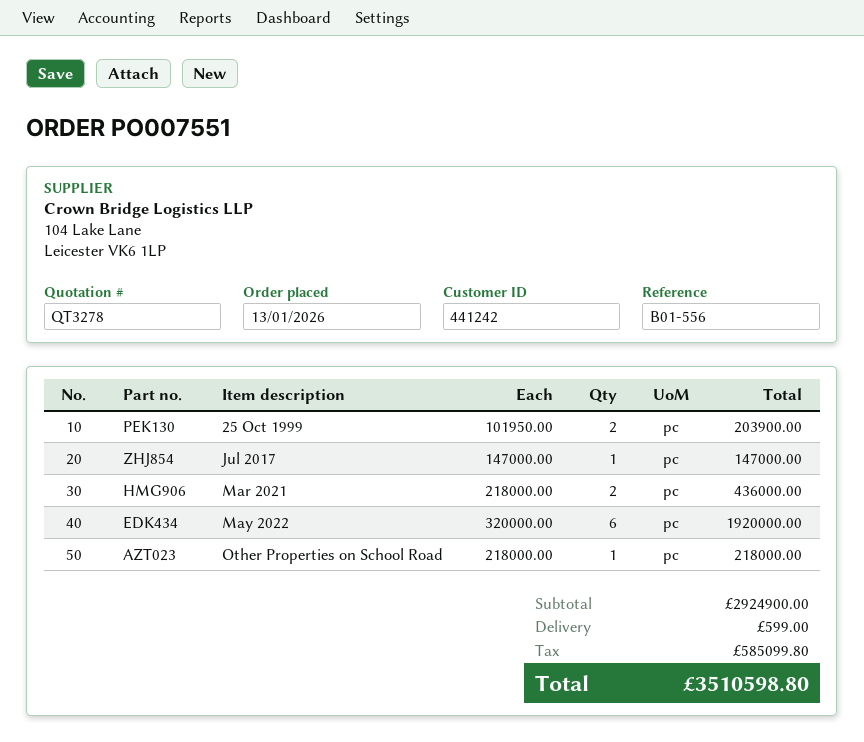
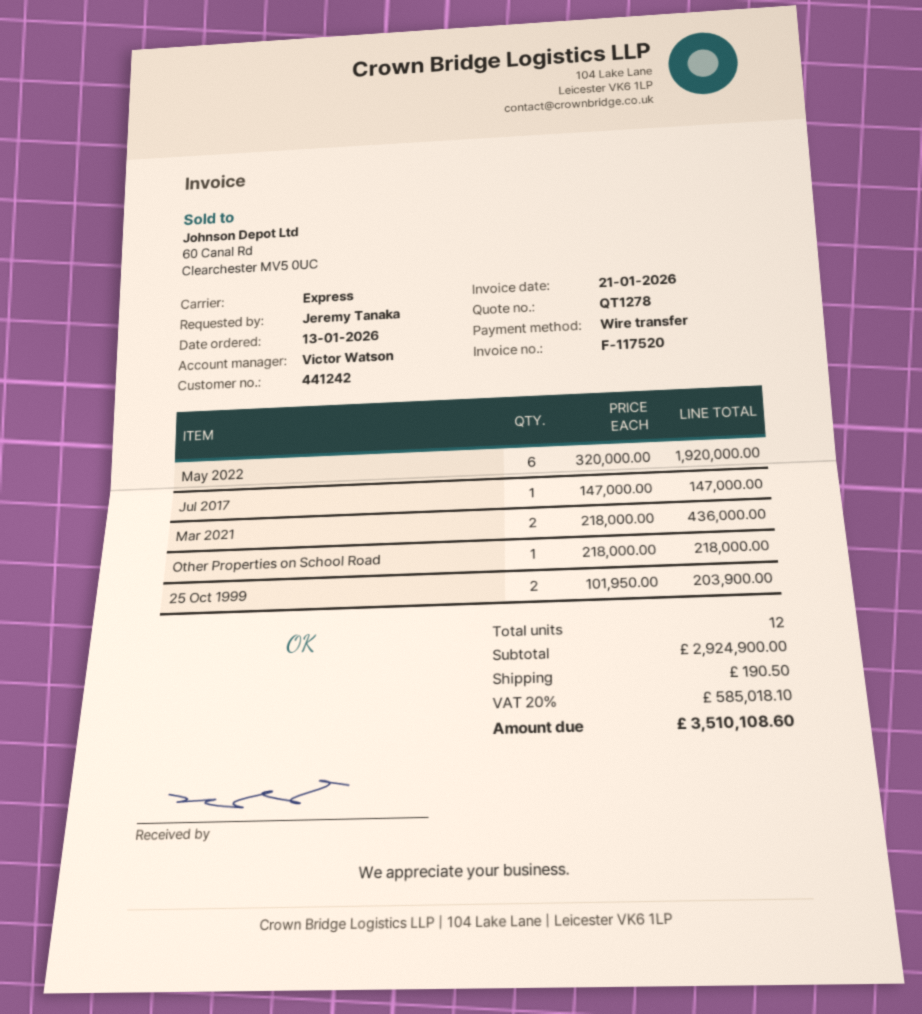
quote number: QT3278 -> QT1278
shipping: 599.00 -> 190.50
tax: 585099.80 -> 585018.10
total: 3510598.80 -> 3510108.60

